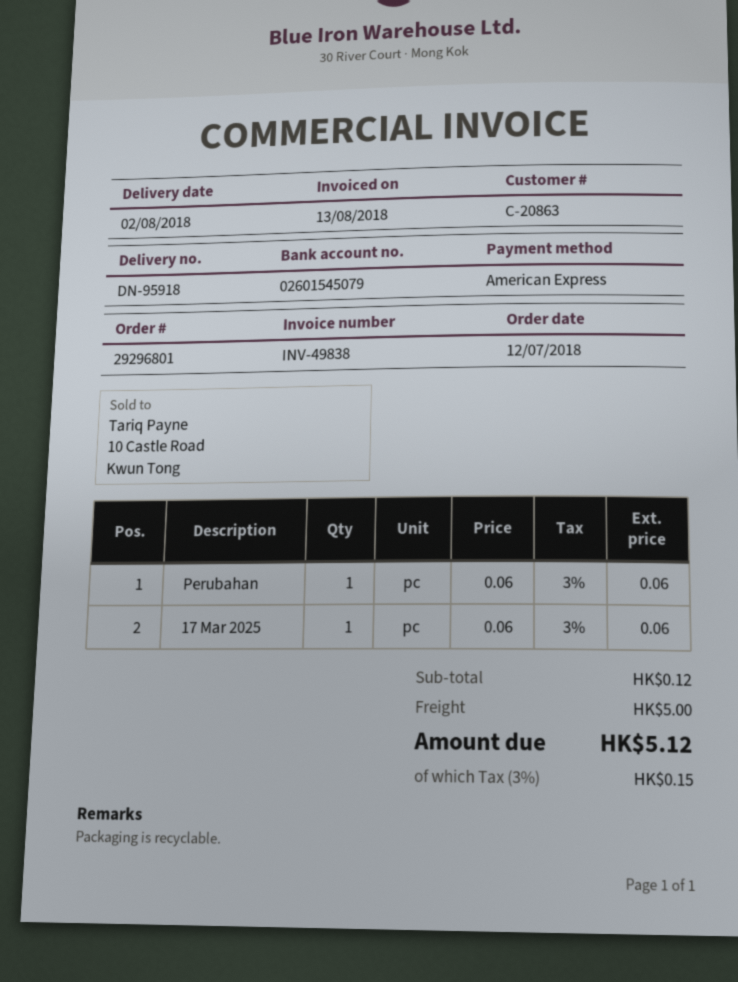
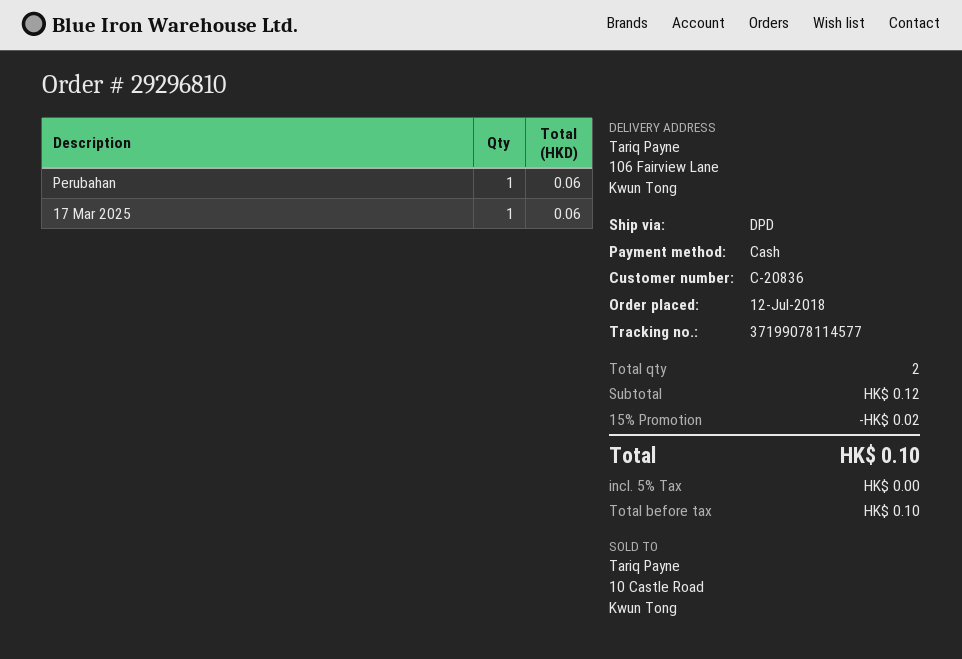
order number: 29296801 -> 29296810
customer number: C-20863 -> C-20836
payment method: American Express -> cash
discount: none -> 15% = 0.02
shipping: 5.00 -> none
tax: 3% = 0.15 -> 5% = 0.00
total: 5.12 -> 0.10

